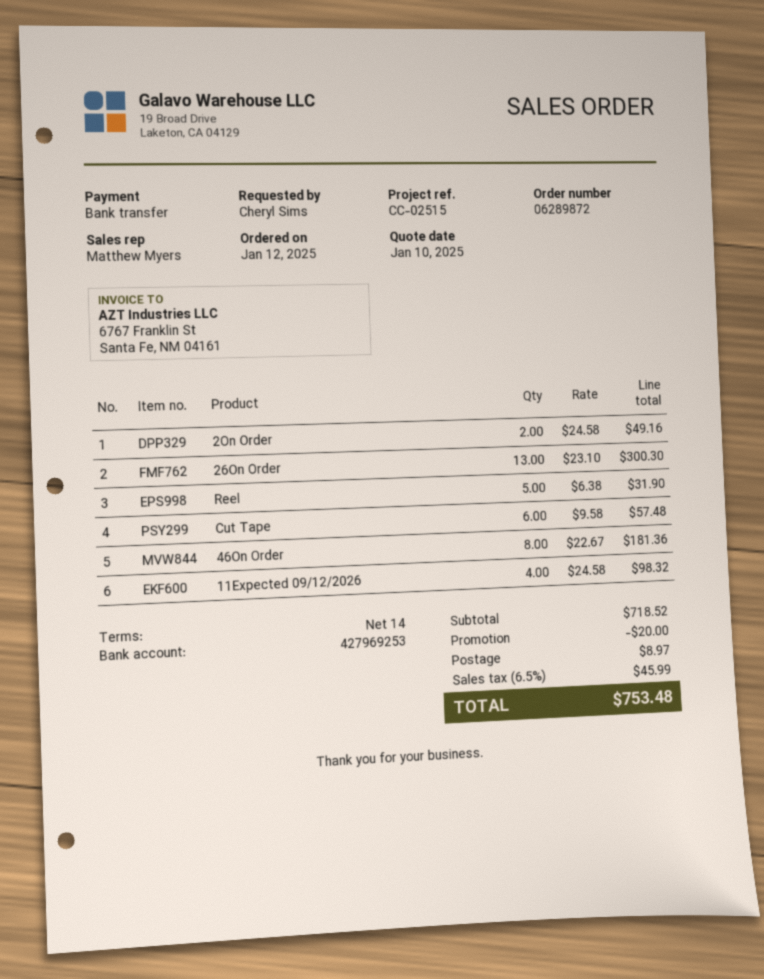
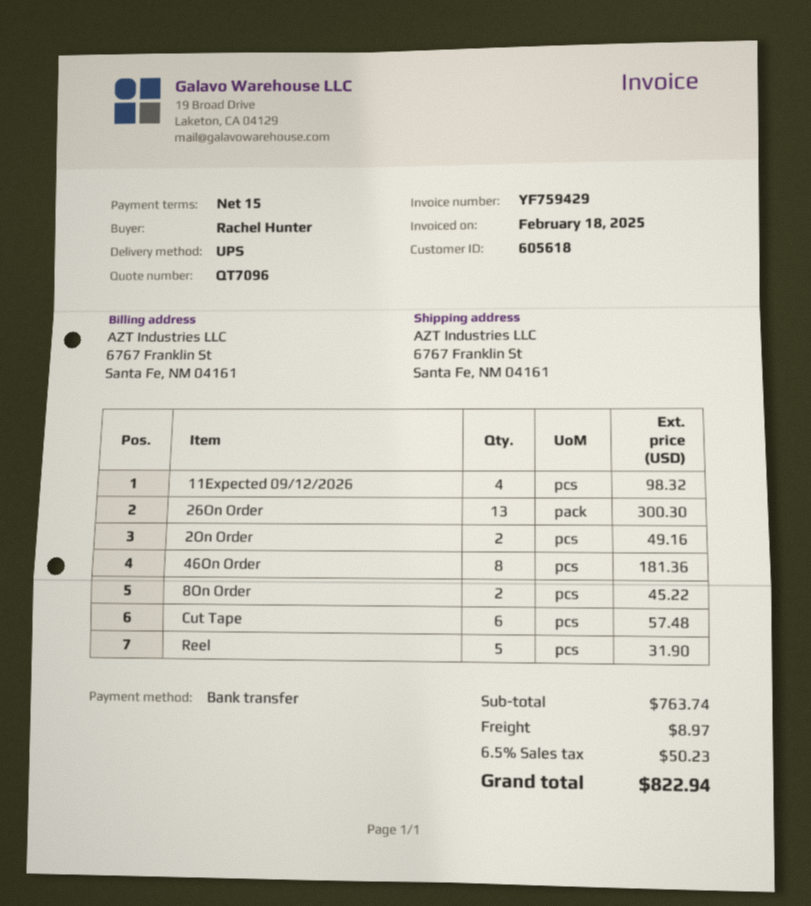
payment terms: 14 days -> 15 days
ordered by: Cheryl Sims -> Rachel Hunter
8On Order: none -> 2 for 45.22
subtotal: 718.52 -> 763.74
discount: 20.00 -> none
tax: 6.5% = 45.99 -> 6.5% = 50.23
total: 753.48 -> 822.94

